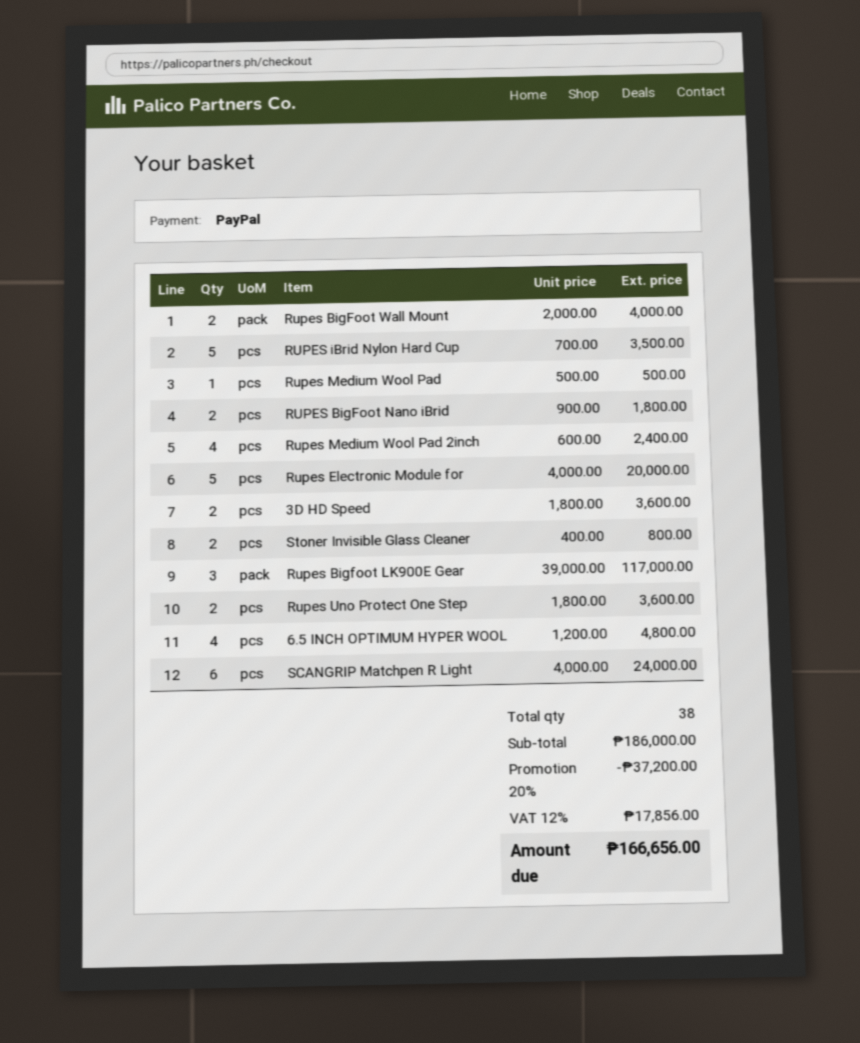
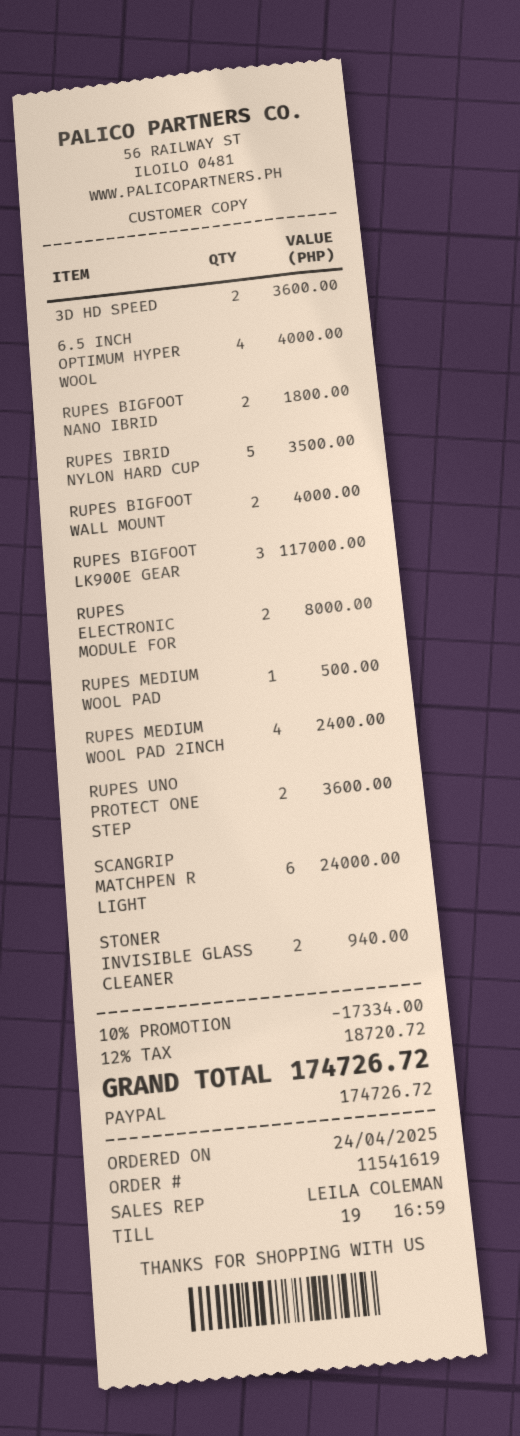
Rupes Electronic Module for: 5 for 20000.00 -> 2 for 8000.00
Stoner Invisible Glass Cleaner: 2 for 800.00 -> 2 for 940.00
6.5 INCH OPTIMUM HYPER WOOL: 4 for 4800.00 -> 4 for 4000.00
discount: 20% = 37200.00 -> 10% = 17334.00
tax: 12% = 17856.00 -> 12% = 18720.72
total: 166656.00 -> 174726.72

